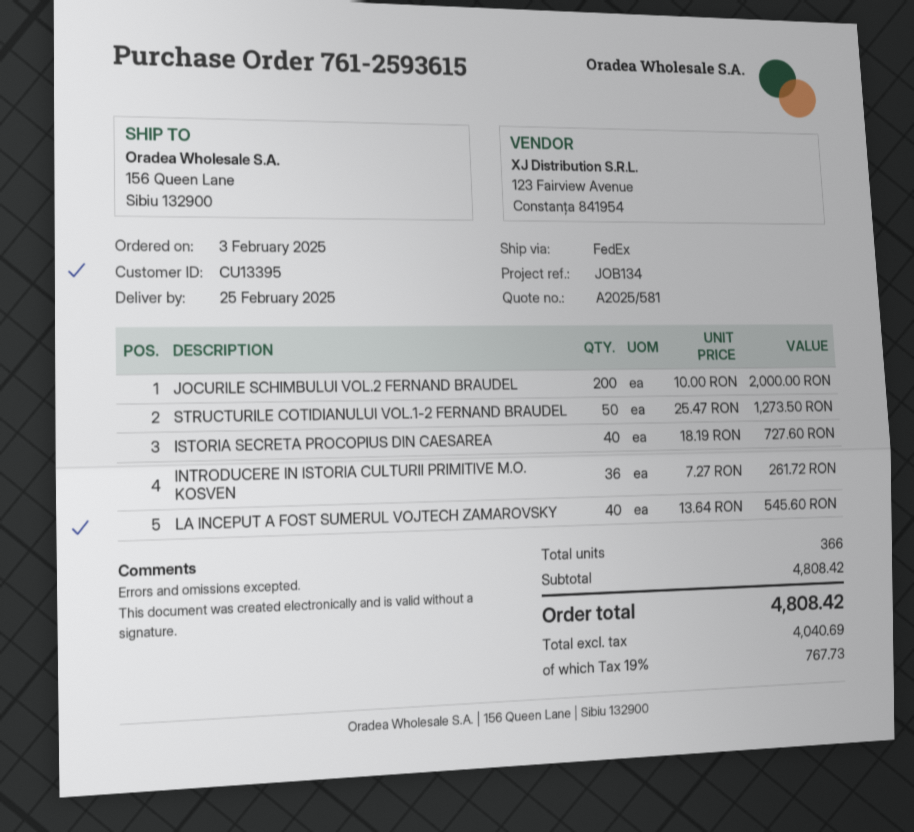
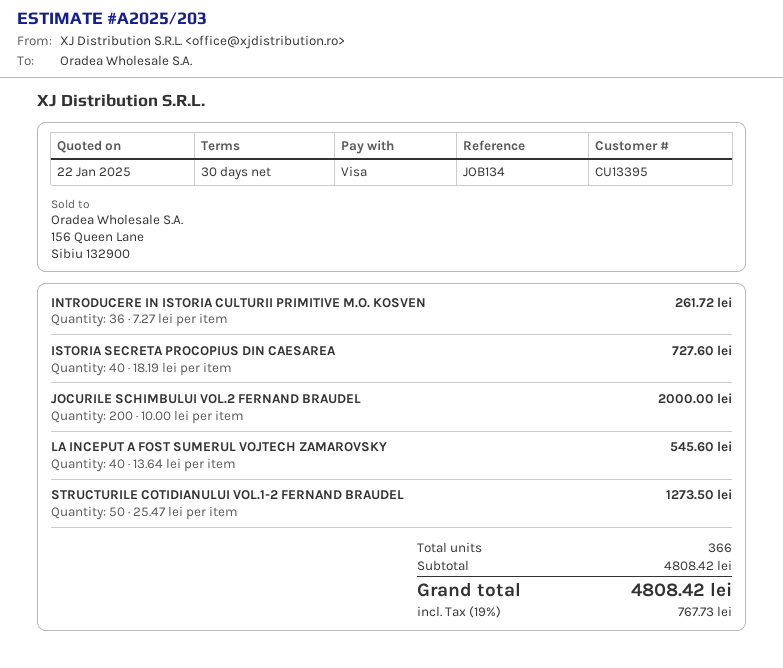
quote number: A2025/581 -> A2025/203

